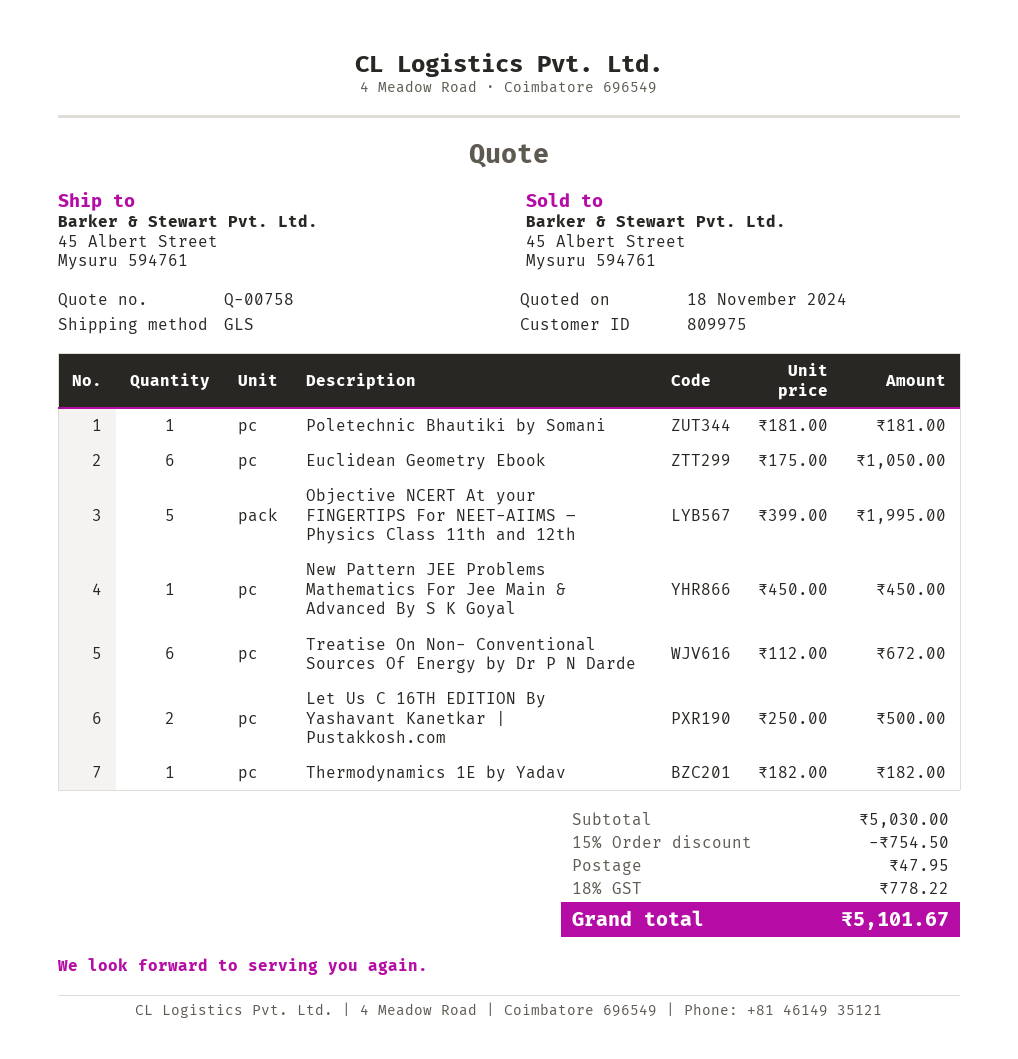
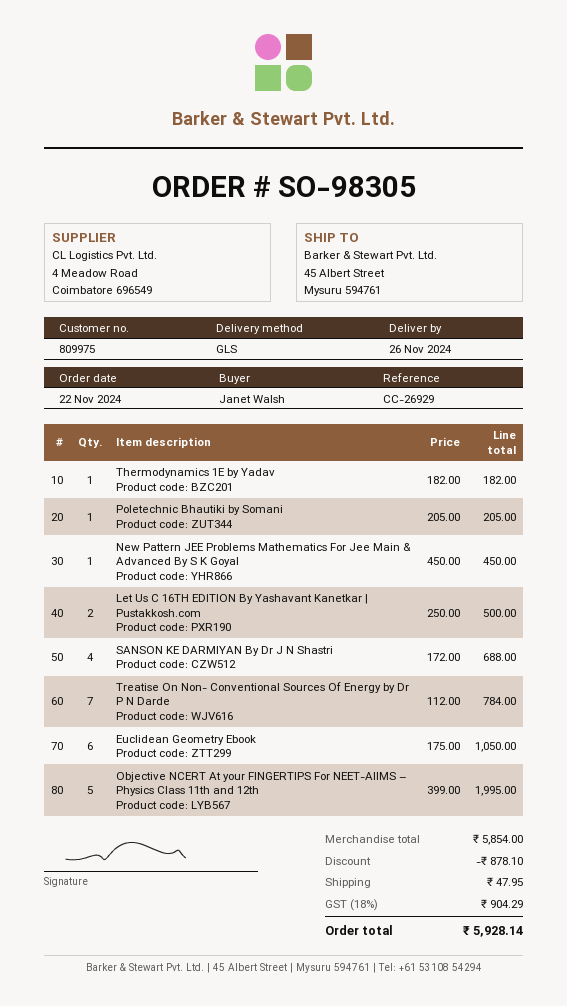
Poletechnic Bhautiki by Somani: 1 x 181.00 = 181.00 -> 1 x 205.00 = 205.00
Treatise On Non- Conventional Sources Of Energy by Dr P N Darde: 6 x 112.00 = 672.00 -> 7 x 112.00 = 784.00
SANSON KE DARMIYAN By Dr J N Shastri: none -> 4 x 172.00 = 688.00
subtotal: 5030.00 -> 5854.00
discount: 754.50 -> 878.10
tax: 18% = 778.22 -> 18% = 904.29
total: 5101.67 -> 5928.14

